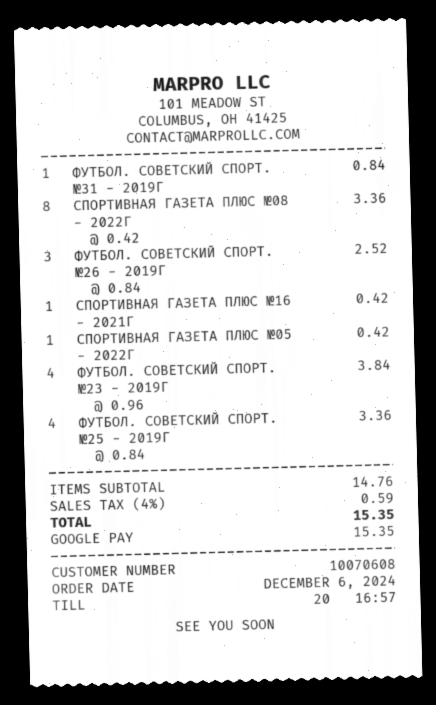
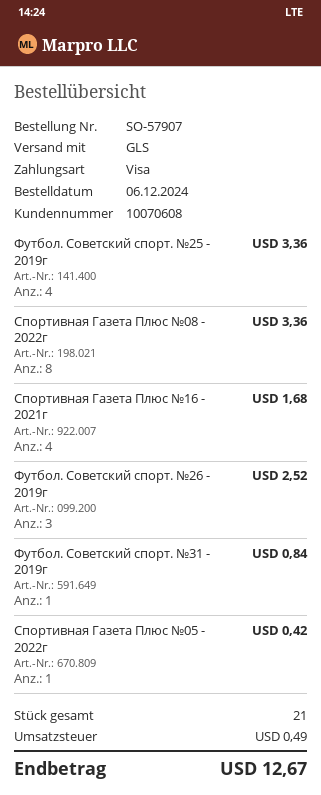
payment method: Google Pay -> Visa
СПОРТИВНАЯ ГАЗЕТА ПЛЮС №16 - 2021Г: 1 for 0.42 -> 4 for 1.68
ФУТБОЛ. СОВЕТСКИЙ СПОРТ. №23 - 2019Г: 4 for 3.84 -> none
tax: 0.59 -> 0.49
total: 15.35 -> 12.67

